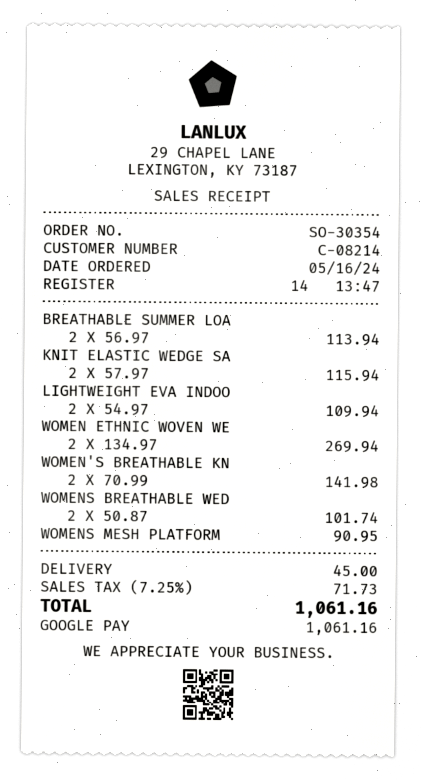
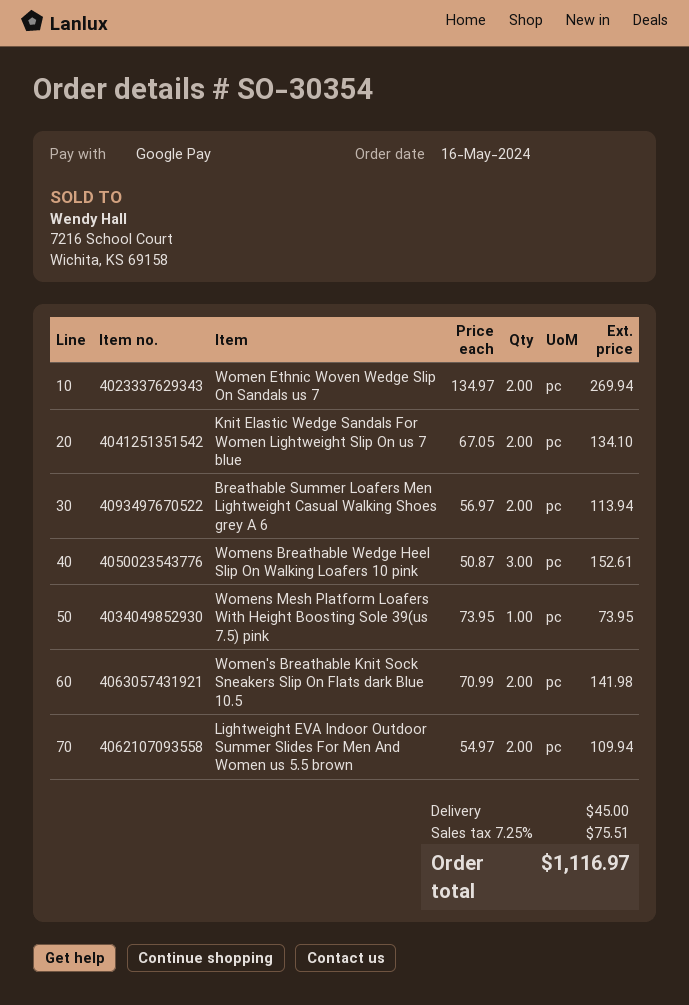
KNIT ELASTIC WEDGE SA: 2 x 57.97 = 115.94 -> 2 x 67.05 = 134.10
WOMENS BREATHABLE WED: 2 x 50.87 = 101.74 -> 3 x 50.87 = 152.61
WOMENS MESH PLATFORM: 1 x 90.95 = 90.95 -> 1 x 73.95 = 73.95
tax: 7.25% = 71.73 -> 7.25% = 75.51
total: 1061.16 -> 1116.97

